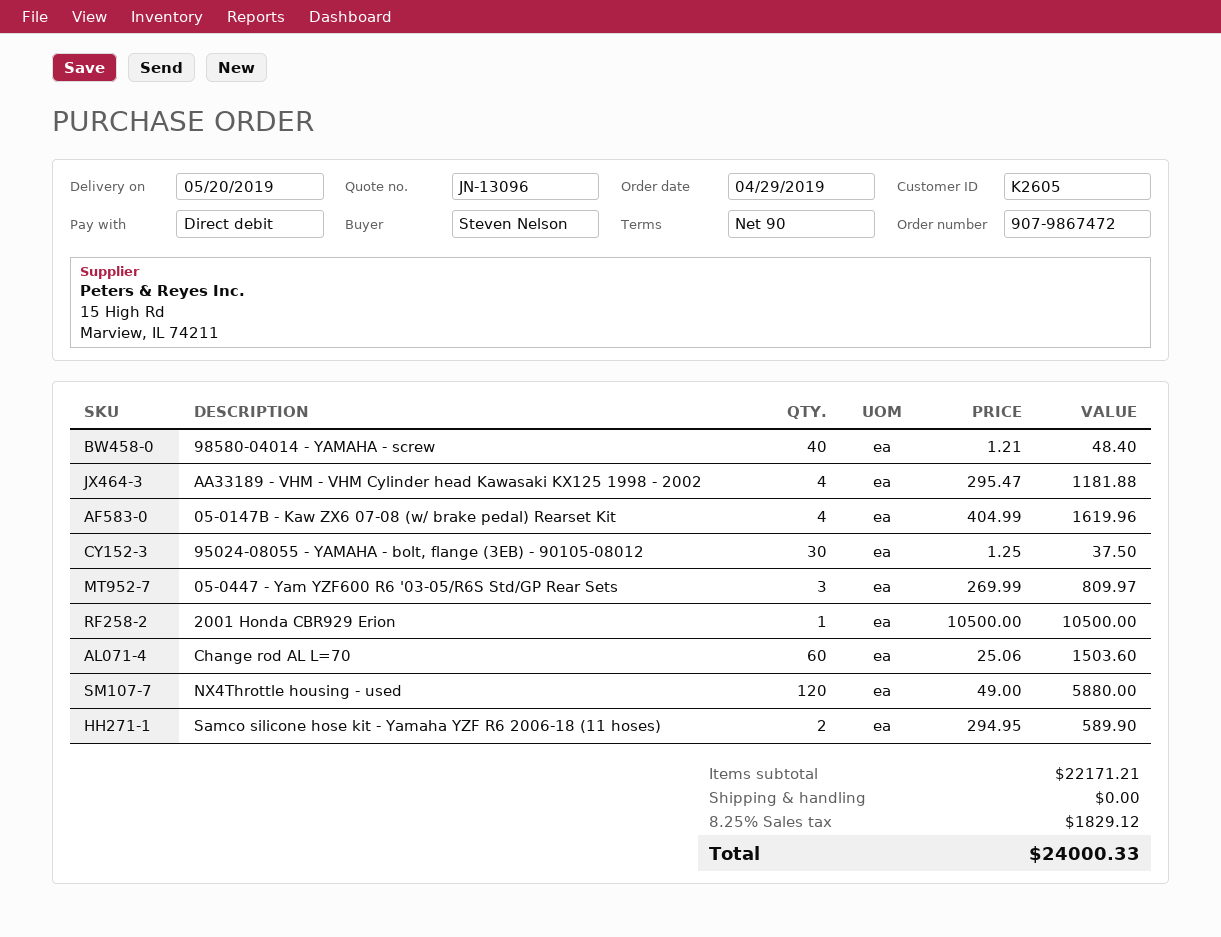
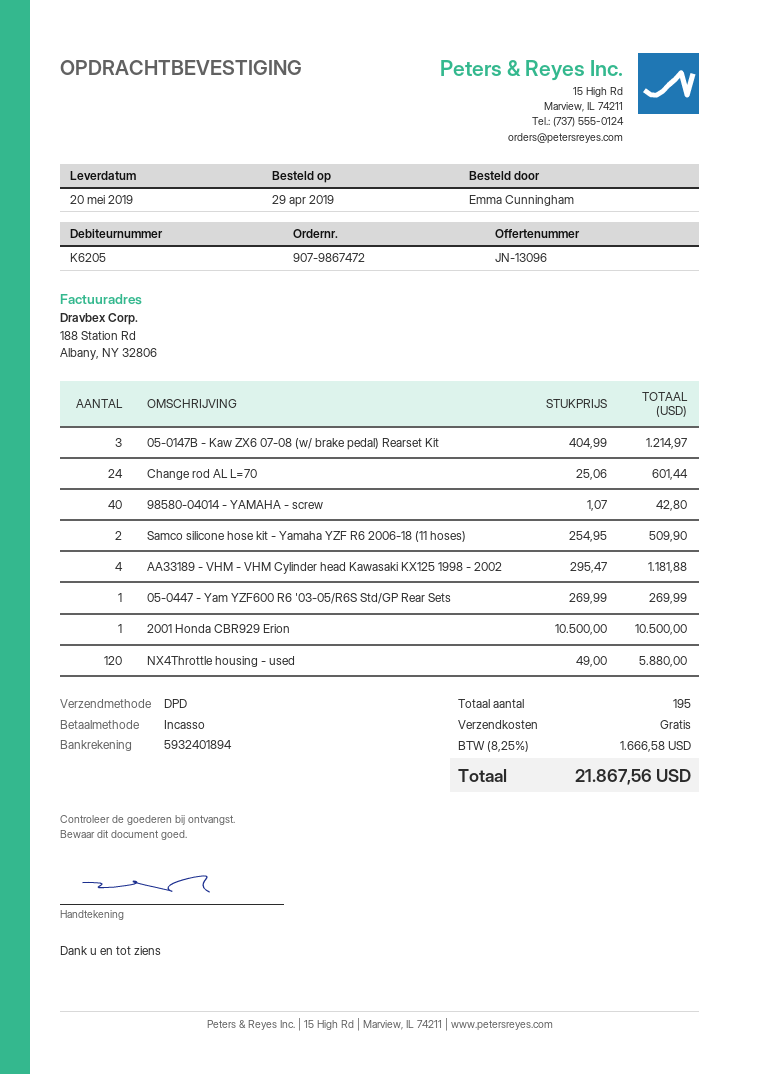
customer number: K2605 -> K6205
ordered by: Steven Nelson -> Emma Cunningham
98580-04014 - YAMAHA - screw: 40 x 1.21 = 48.40 -> 40 x 1.07 = 42.80
05-0147B - Kaw ZX6 07-08 (w/ brake pedal) Rearset Kit: 4 x 404.99 = 1619.96 -> 3 x 404.99 = 1214.97
95024-08055 - YAMAHA - bolt, flange (3EB) - 90105-08012: 30 x 1.25 = 37.50 -> none
05-0447 - Yam YZF600 R6 '03-05/R6S Std/GP Rear Sets: 3 x 269.99 = 809.97 -> 1 x 269.99 = 269.99
Change rod AL L=70: 60 x 25.06 = 1503.60 -> 24 x 25.06 = 601.44
Samco silicone hose kit - Yamaha YZF R6 2006-18 (11 hoses): 2 x 294.95 = 589.90 -> 2 x 254.95 = 509.90
tax: 8.25% = 1829.12 -> 8.25% = 1666.58
total: 24000.33 -> 21867.56

